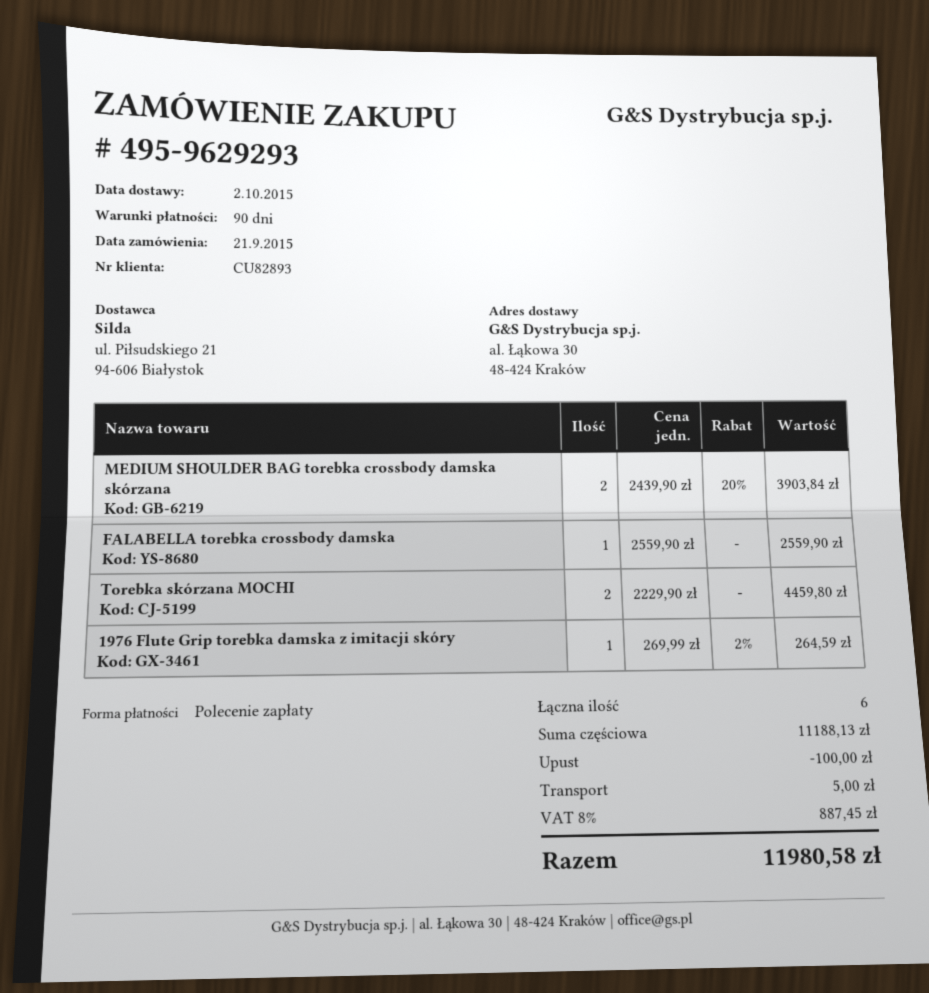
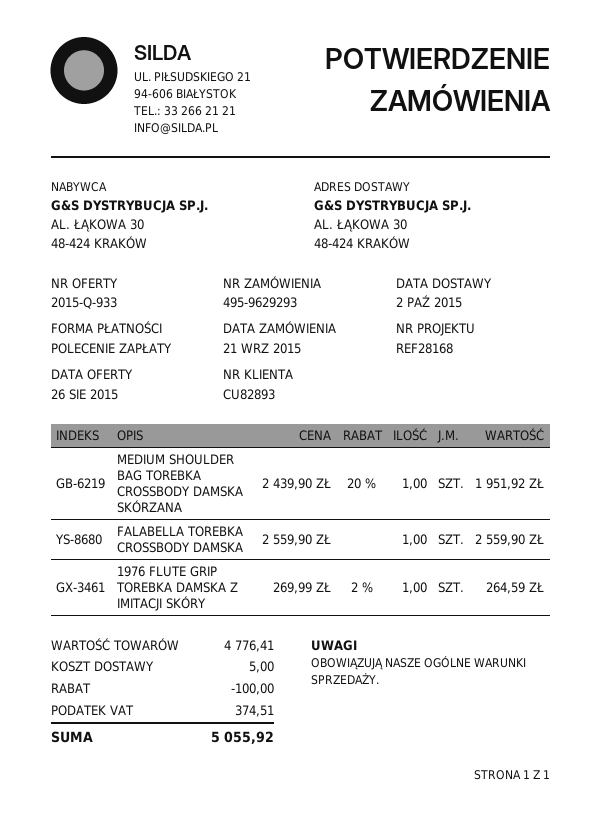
MEDIUM SHOULDER BAG torebka crossbody damska skórzana: 2 x 2439.90 - 20% = 3903.84 -> 1 x 2439.90 - 20% = 1951.92
Torebka skórzana MOCHI: 2 x 2229.90 = 4459.80 -> none
subtotal: 11188.13 -> 4776.41
tax: 887.45 -> 374.51
total: 11980.58 -> 5055.92

